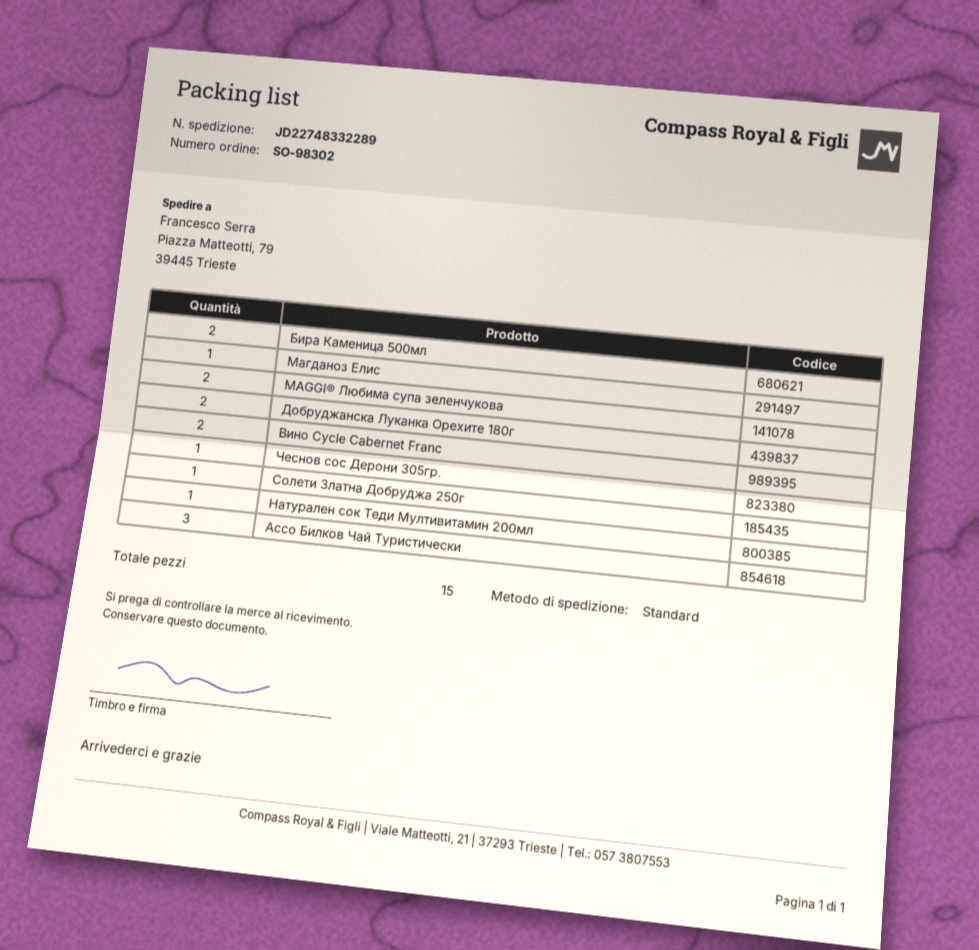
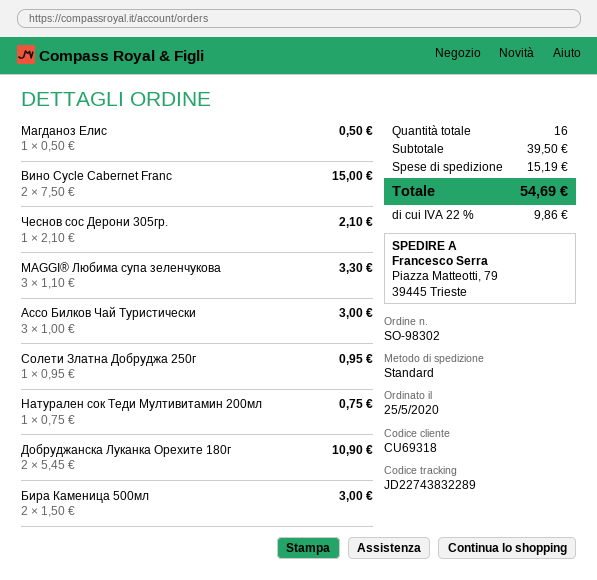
tracking number: JD22748332289 -> JD22743832289
MAGGI® Любима супа зеленчукова: 2 -> 3
total quantity: 15 -> 16

